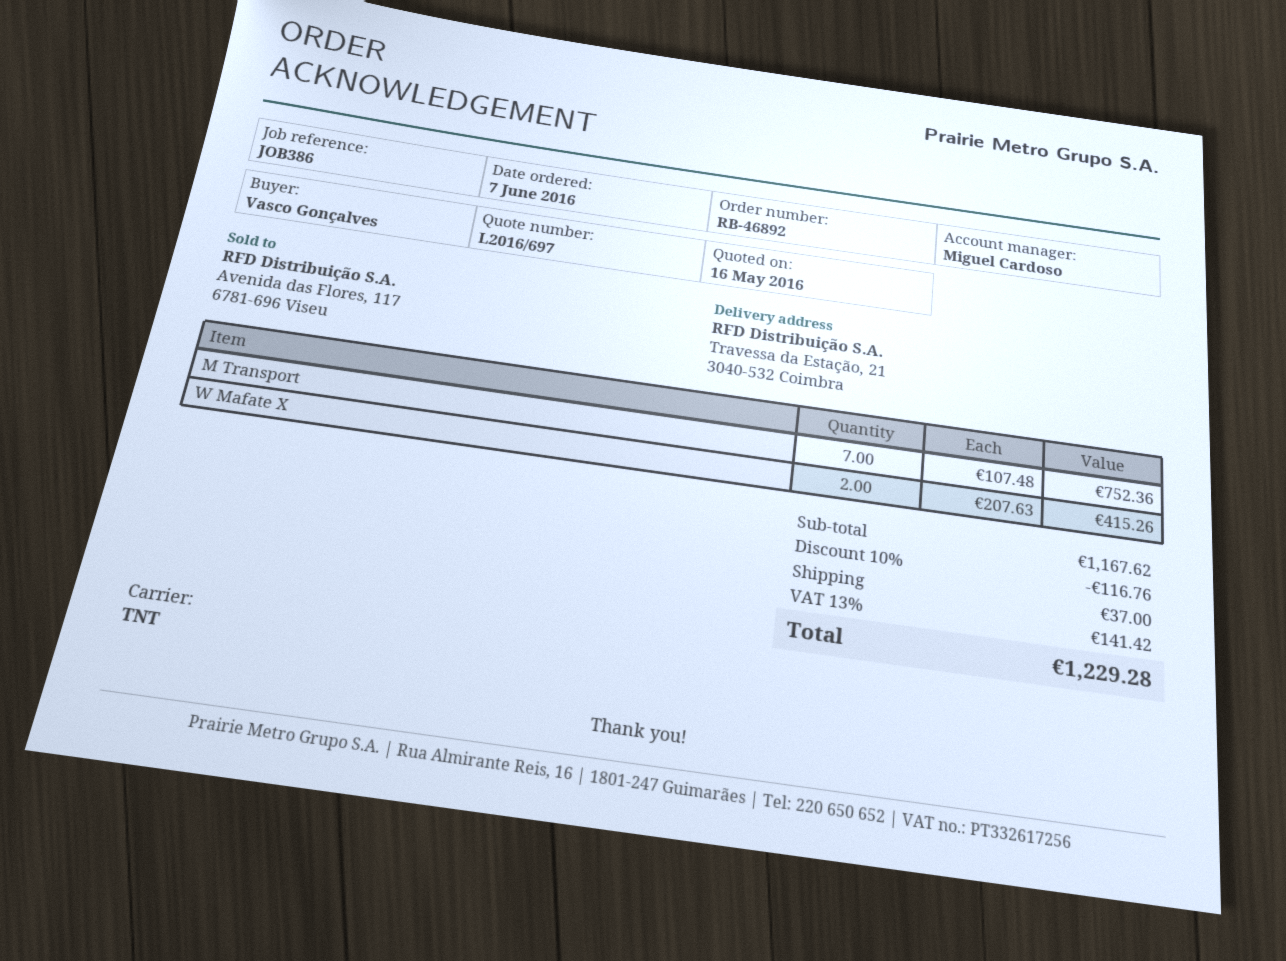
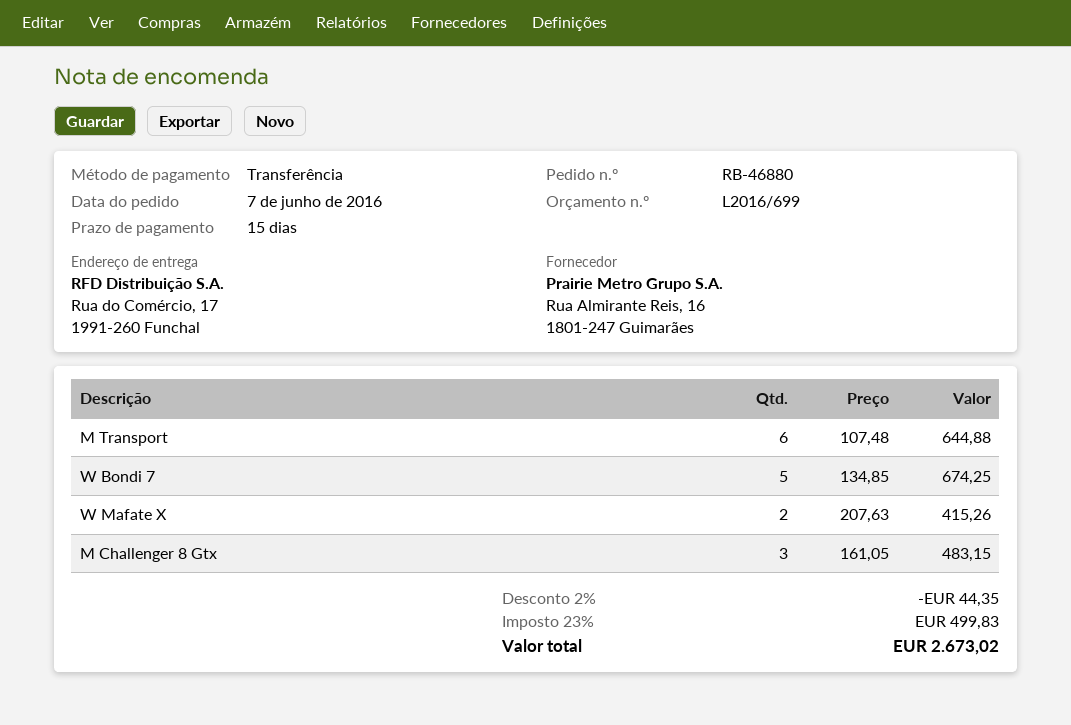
quote number: L2016/697 -> L2016/699
order number: RB-46892 -> RB-46880
ship to: Travessa da Estação, 21, 3040-532 Coimbra -> Rua do Comércio, 17, 1991-260 Funchal
M Transport: 7 x 107.48 = 752.36 -> 6 x 107.48 = 644.88
W Bondi 7: none -> 5 x 134.85 = 674.25
M Challenger 8 Gtx: none -> 3 x 161.05 = 483.15
discount: 10% = 116.76 -> 2% = 44.35
shipping: 37.00 -> none
tax: 13% = 141.42 -> 23% = 499.83
total: 1229.28 -> 2673.02

